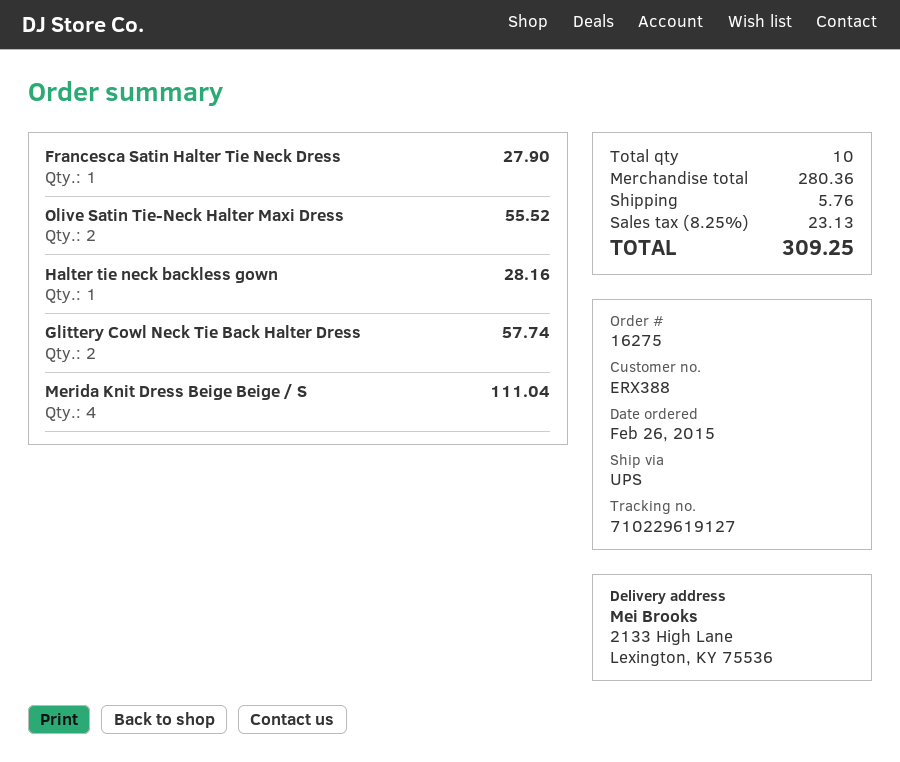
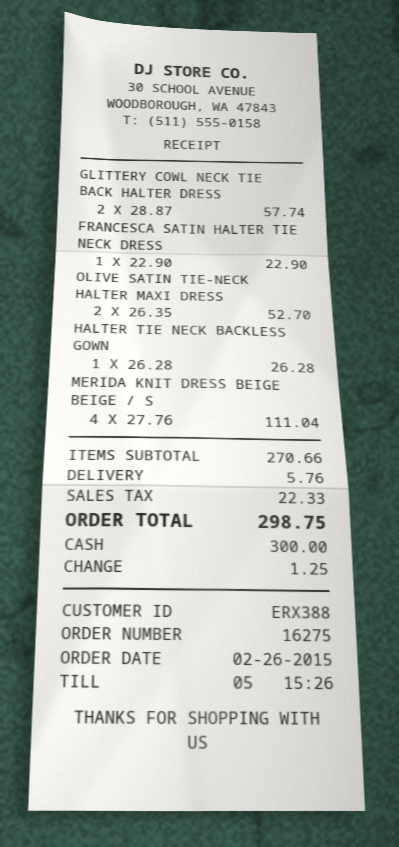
Francesca Satin Halter Tie Neck Dress: 1 for 27.90 -> 1 for 22.90
Olive Satin Tie-Neck Halter Maxi Dress: 2 for 55.52 -> 2 for 52.70
Halter tie neck backless gown: 1 for 28.16 -> 1 for 26.28
subtotal: 280.36 -> 270.66
tax: 23.13 -> 22.33
total: 309.25 -> 298.75

